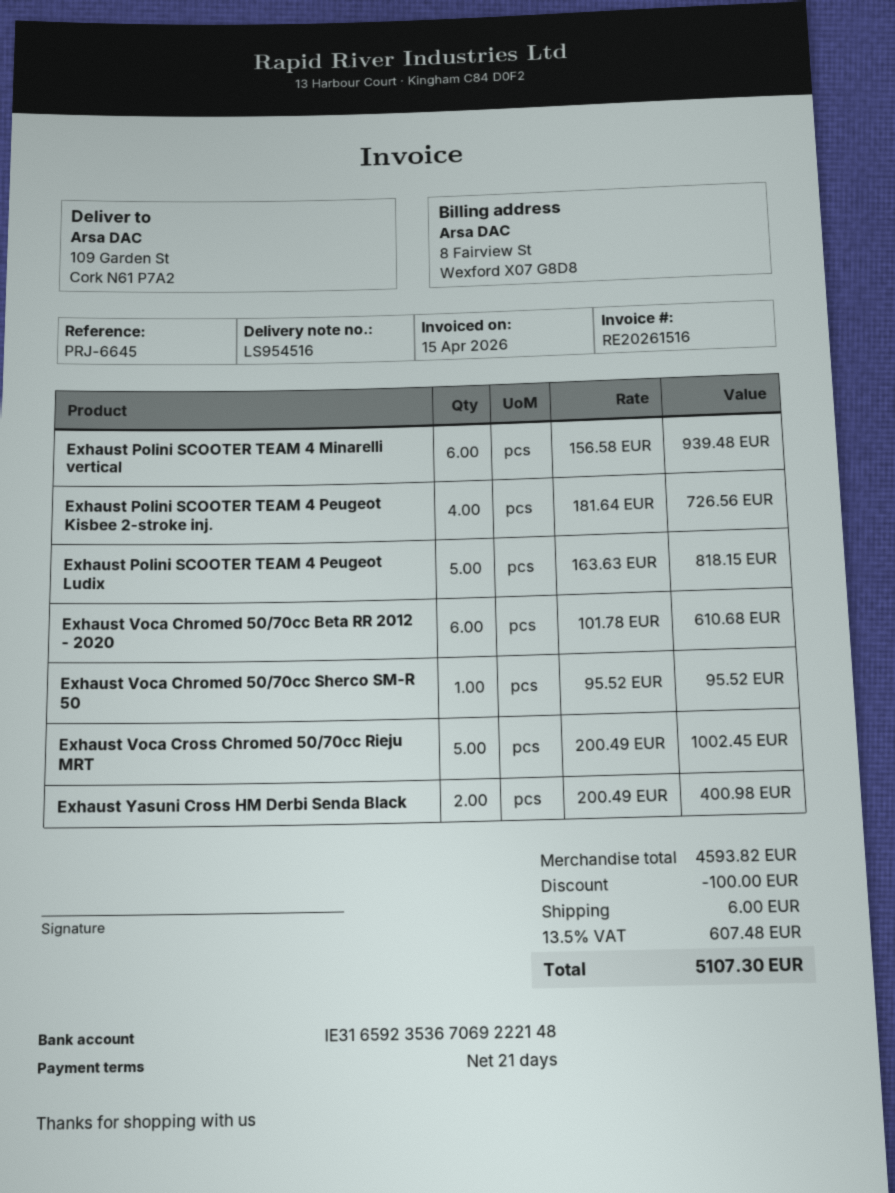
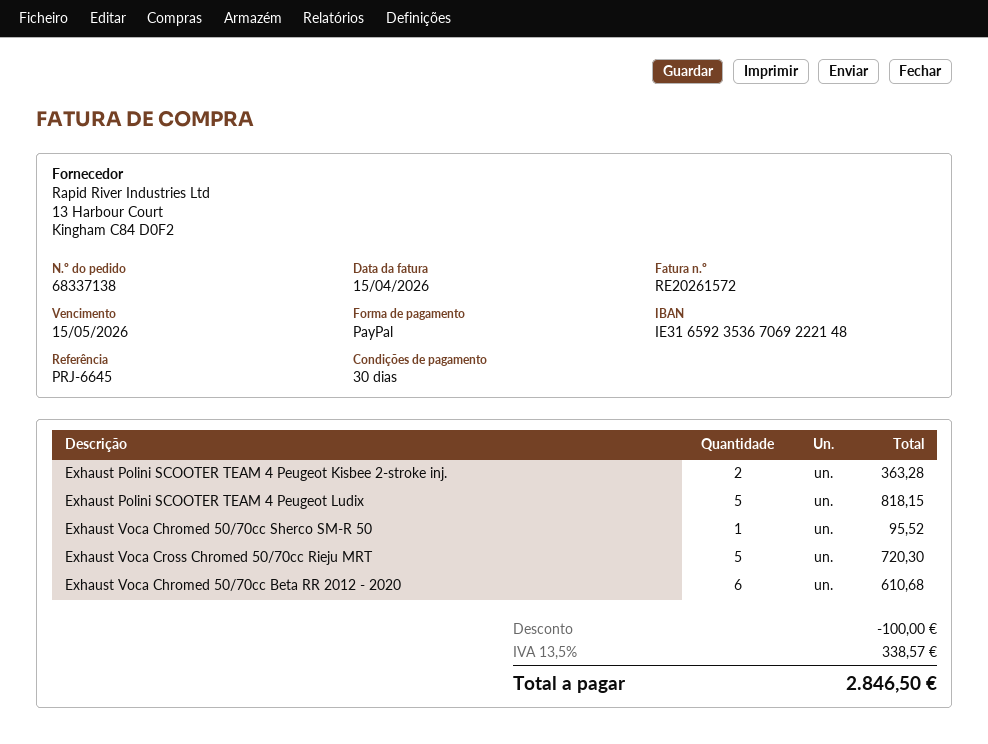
invoice number: RE20261516 -> RE20261572
payment terms: 21 days -> 30 days
Exhaust Polini SCOOTER TEAM 4 Minarelli vertical: 6 for 939.48 -> none
Exhaust Polini SCOOTER TEAM 4 Peugeot Kisbee 2-stroke inj.: 4 for 726.56 -> 2 for 363.28
Exhaust Voca Cross Chromed 50/70cc Rieju MRT: 5 for 1002.45 -> 5 for 720.30
Exhaust Yasuni Cross HM Derbi Senda Black: 2 for 400.98 -> none
shipping: 6.00 -> none
tax: 13.5% = 607.48 -> 13.5% = 338.57
total: 5107.30 -> 2846.50

